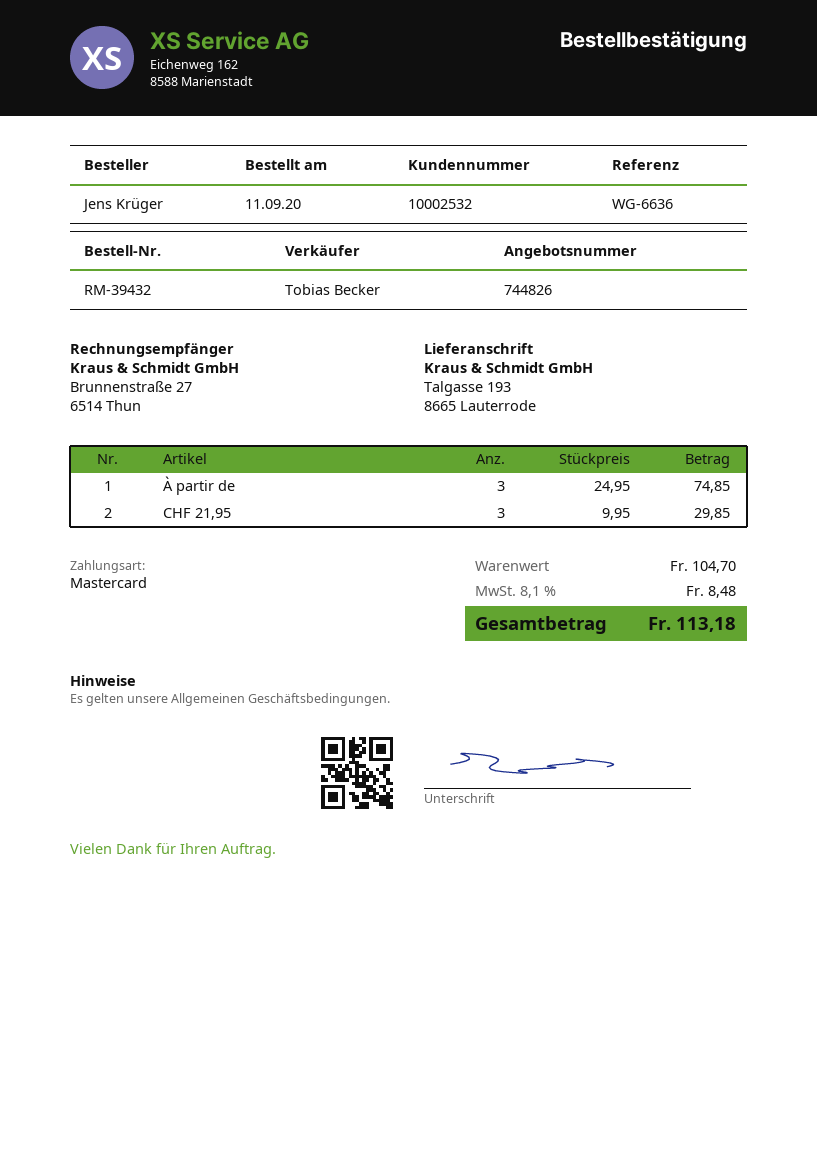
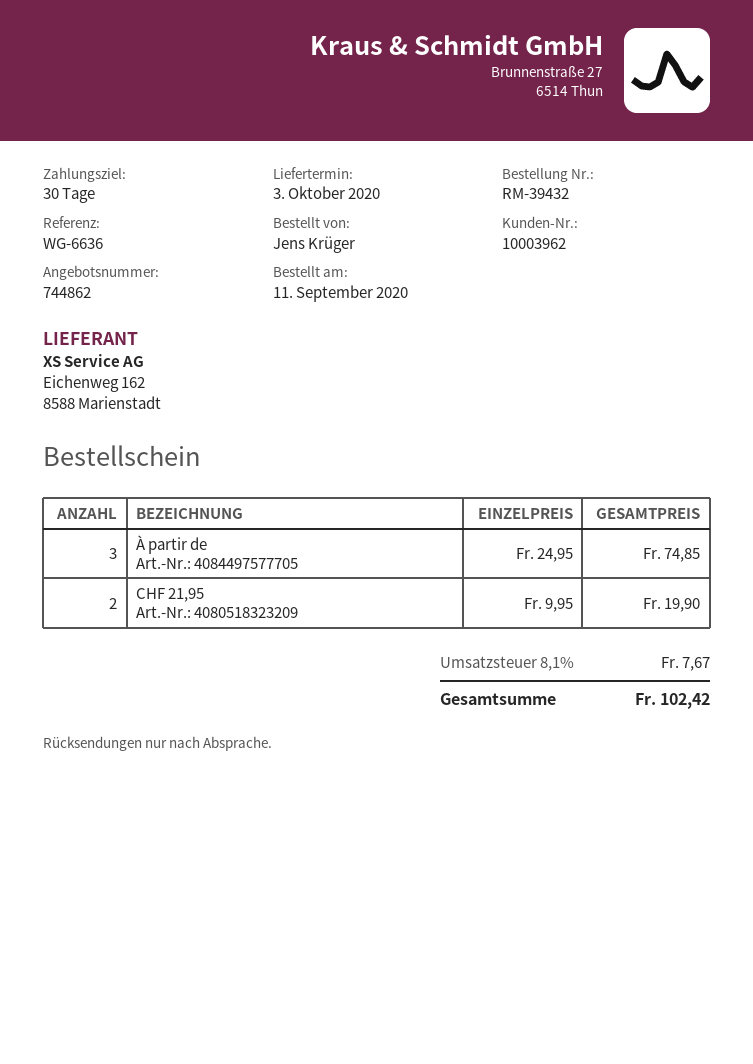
quote number: 744826 -> 744862
customer number: 10002532 -> 10003962
CHF 21,95: 3 x 9.95 = 29.85 -> 2 x 9.95 = 19.90
tax: 8.1% = 8.48 -> 8.1% = 7.67
total: 113.18 -> 102.42

